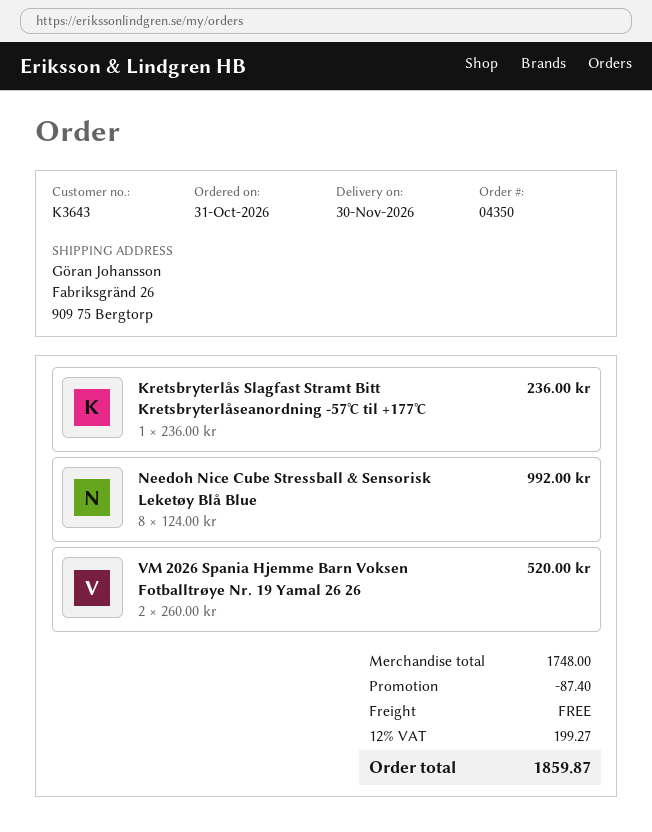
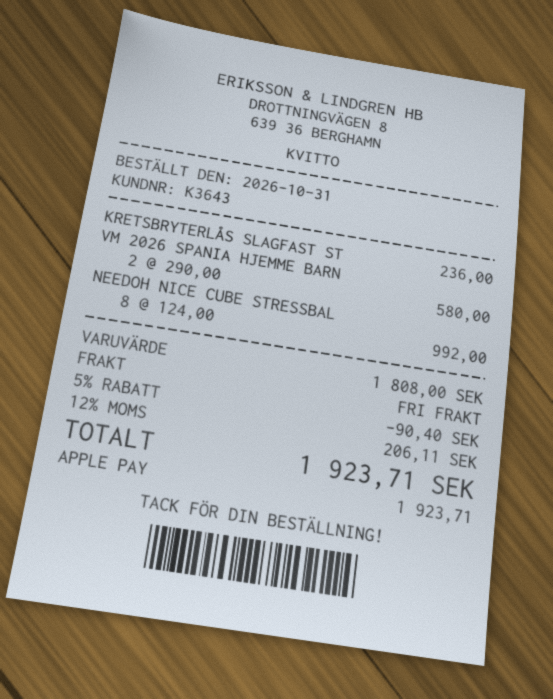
VM 2026 Spania Hjemme Barn Voksen Fotballtrøye Nr. 19 Yamal 26 26: 2 x 260.00 = 520.00 -> 2 x 290.00 = 580.00
subtotal: 1748.00 -> 1808.00
discount: 87.40 -> 90.40
tax: 12% = 199.27 -> 12% = 206.11
total: 1859.87 -> 1923.71

